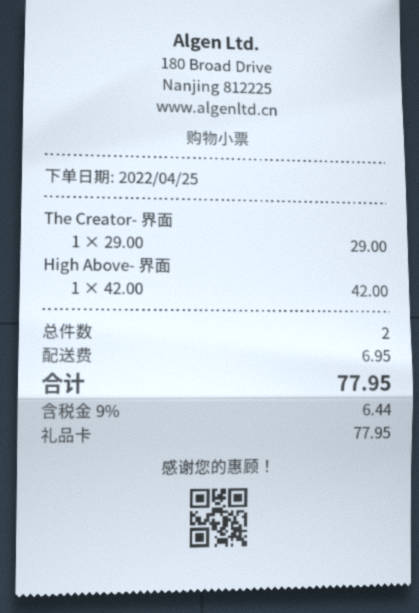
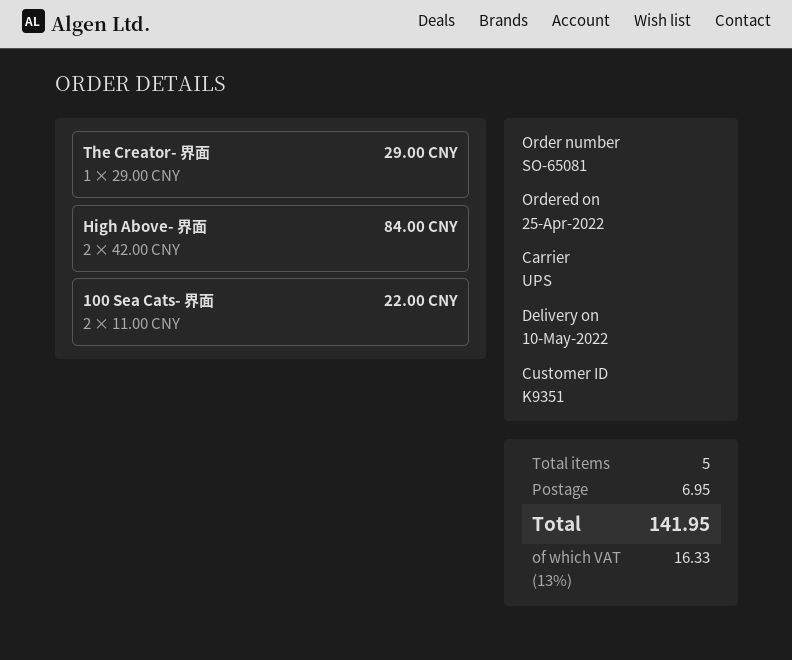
High Above- 界面: 1 x 42.00 = 42.00 -> 2 x 42.00 = 84.00
100 Sea Cats- 界面: none -> 2 x 11.00 = 22.00
total quantity: 2 -> 5
tax: 9% = 6.44 -> 13% = 16.33
total: 77.95 -> 141.95

